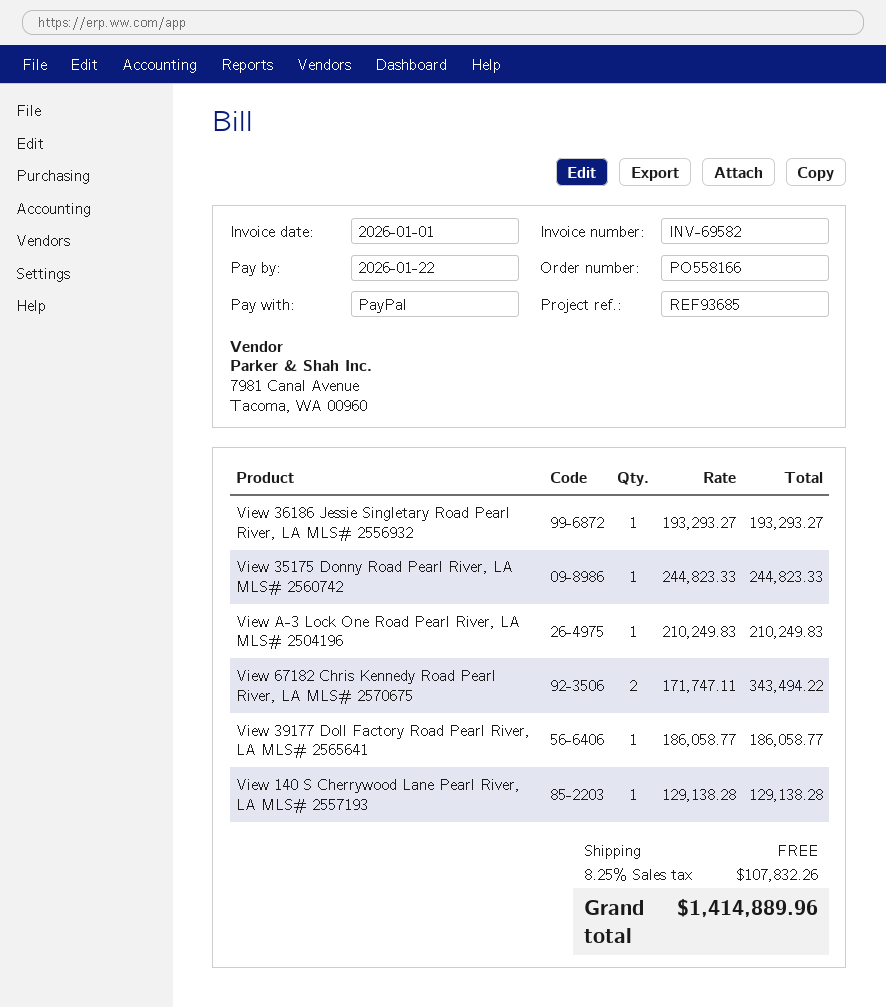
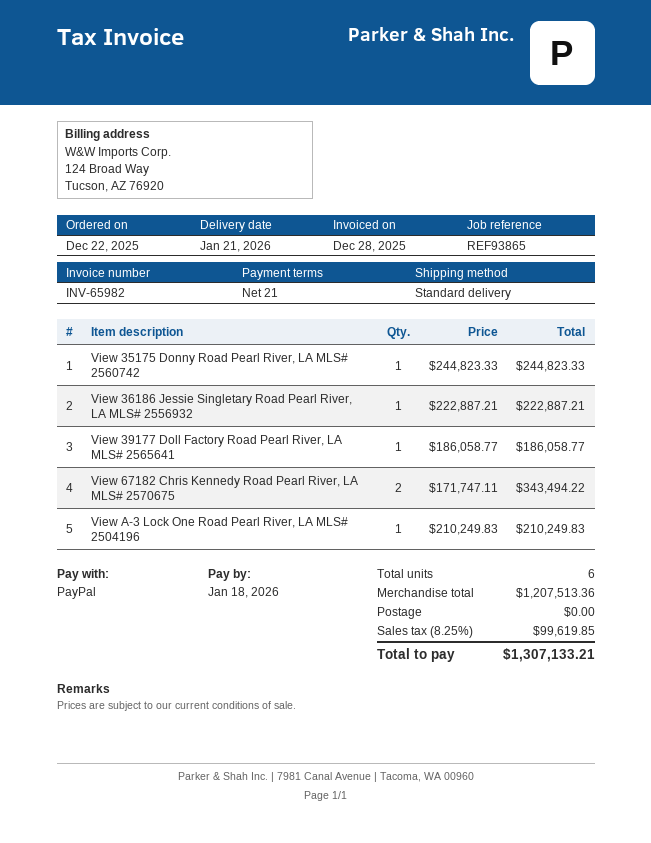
invoice number: INV-69582 -> INV-65982
invoice date: 2026-01-01 -> 2025-12-28
due date: 2026-01-22 -> 2026-01-18
reference: REF93685 -> REF93865
View 36186 Jessie Singletary Road Pearl River, LA MLS# 2556932: 1 x 193293.27 = 193293.27 -> 1 x 222887.21 = 222887.21
View 140 S Cherrywood Lane Pearl River, LA MLS# 2557193: 1 x 129138.28 = 129138.28 -> none
tax: 8.25% = 107832.26 -> 8.25% = 99619.85
total: 1414889.96 -> 1307133.21

